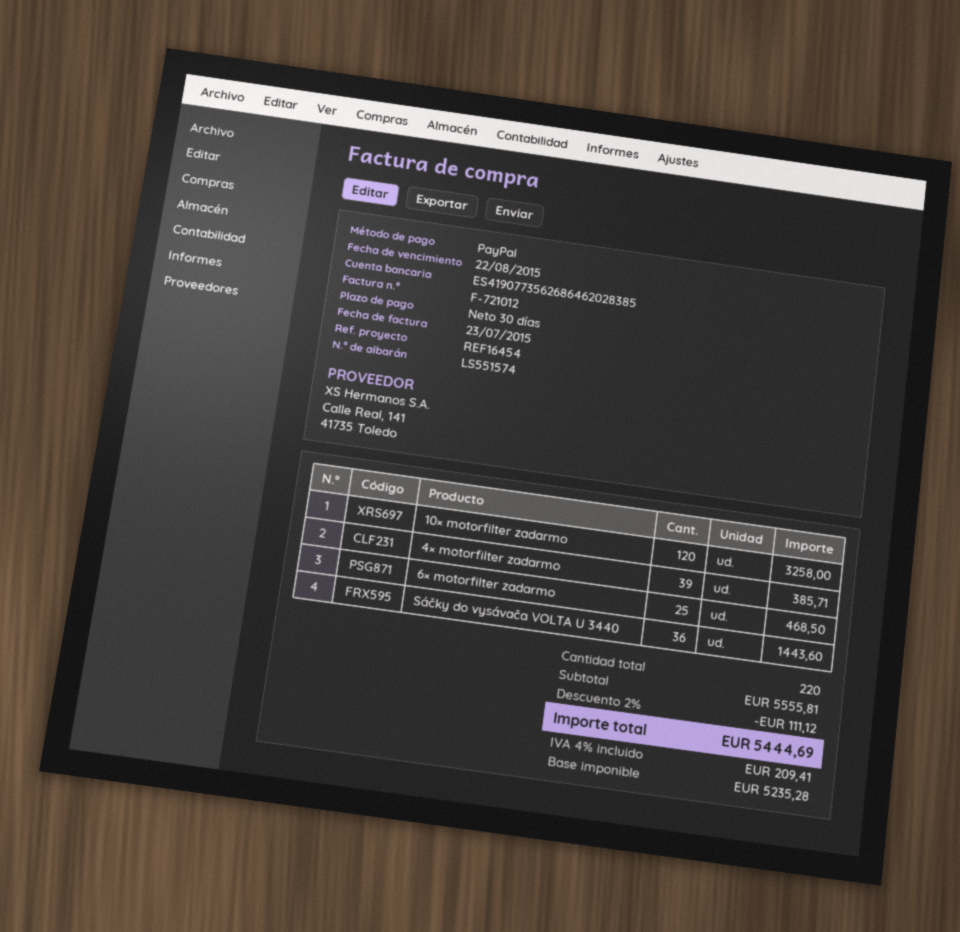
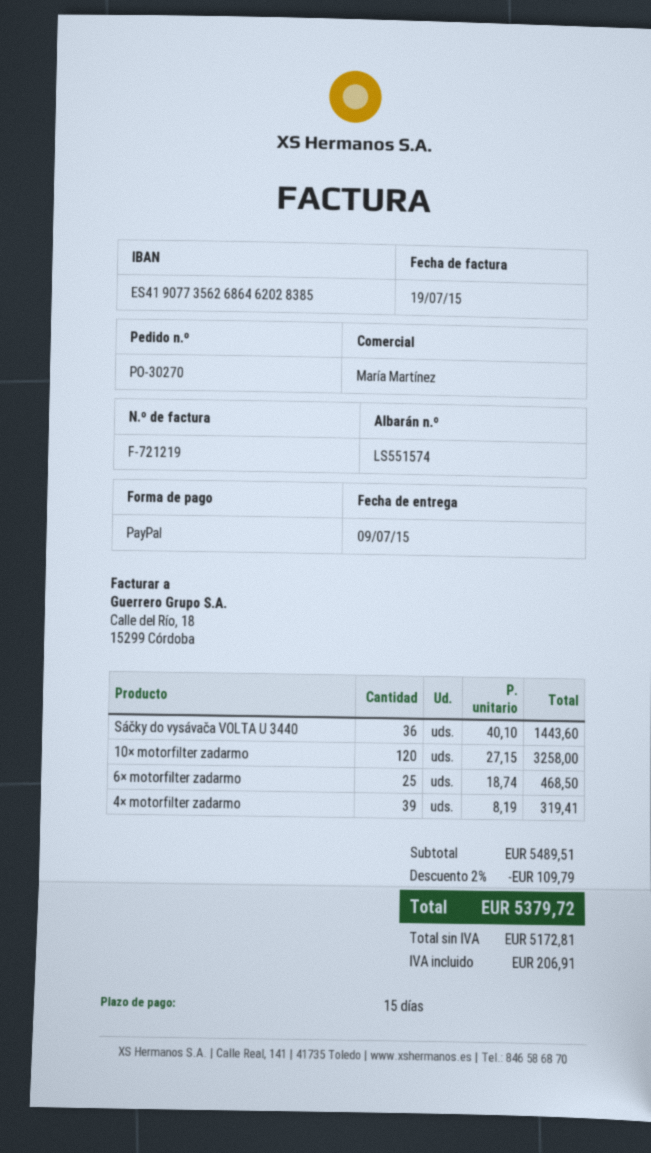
invoice number: F-721012 -> F-721219
invoice date: 2015-07-23 -> 2015-07-19
payment terms: 30 days -> 15 days
4× motorfilter zadarmo: 39 for 385.71 -> 39 for 319.41
subtotal: 5555.81 -> 5489.51
discount: 2% = 111.12 -> 2% = 109.79
net: 5235.28 -> 5172.81
tax: 209.41 -> 206.91
total: 5444.69 -> 5379.72

